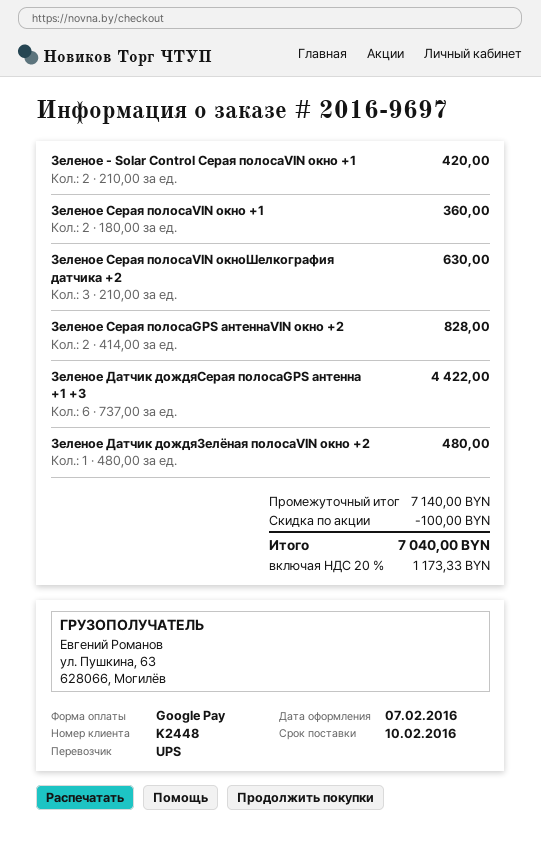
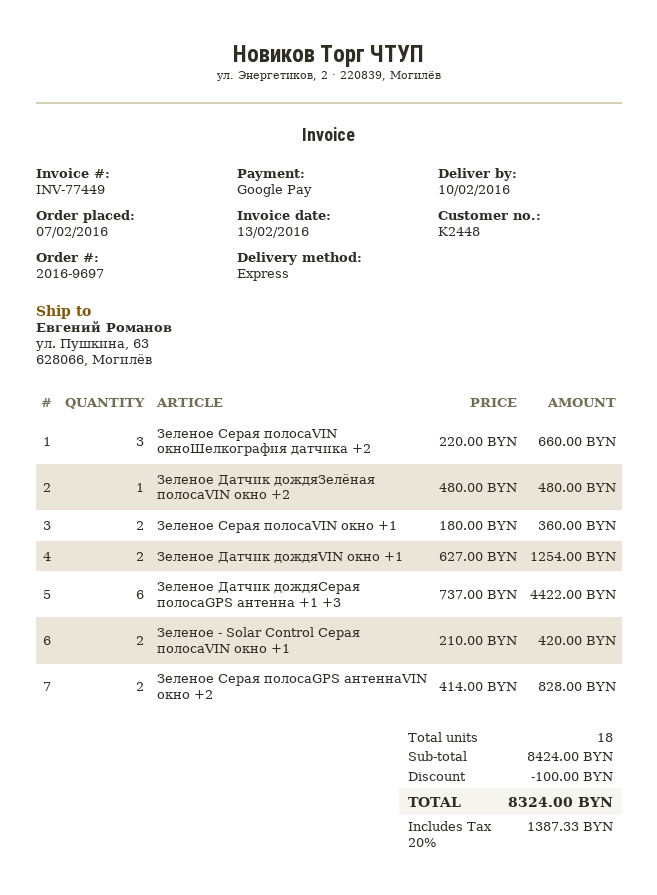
shipping method: UPS -> express
Зеленое Серая полосаVIN окноШелкография датчика +2: 3 x 210.00 = 630.00 -> 3 x 220.00 = 660.00
Зеленое Датчик дождяVIN окно +1: none -> 2 x 627.00 = 1254.00
subtotal: 7140.00 -> 8424.00
tax: 20% = 1173.33 -> 20% = 1387.33
total: 7040.00 -> 8324.00

